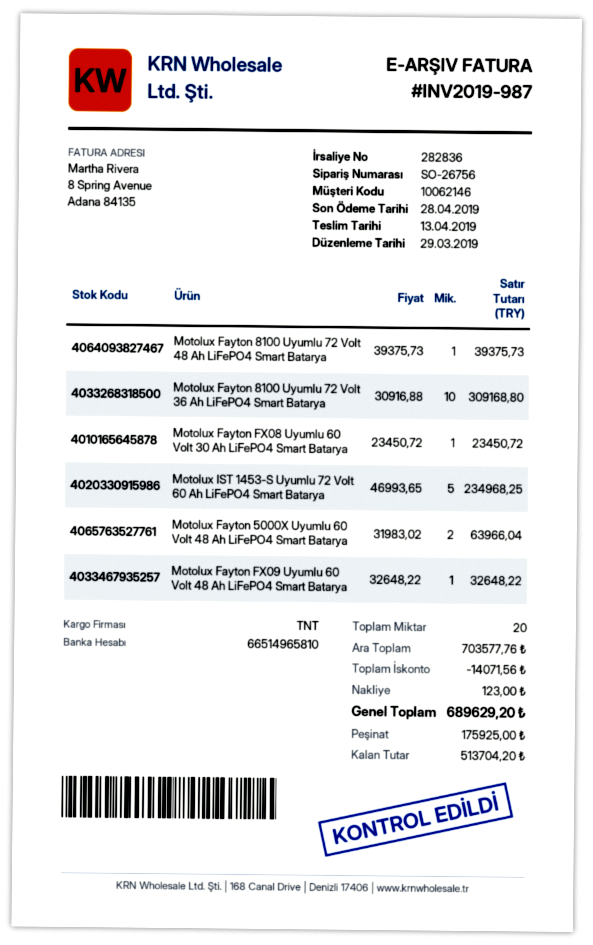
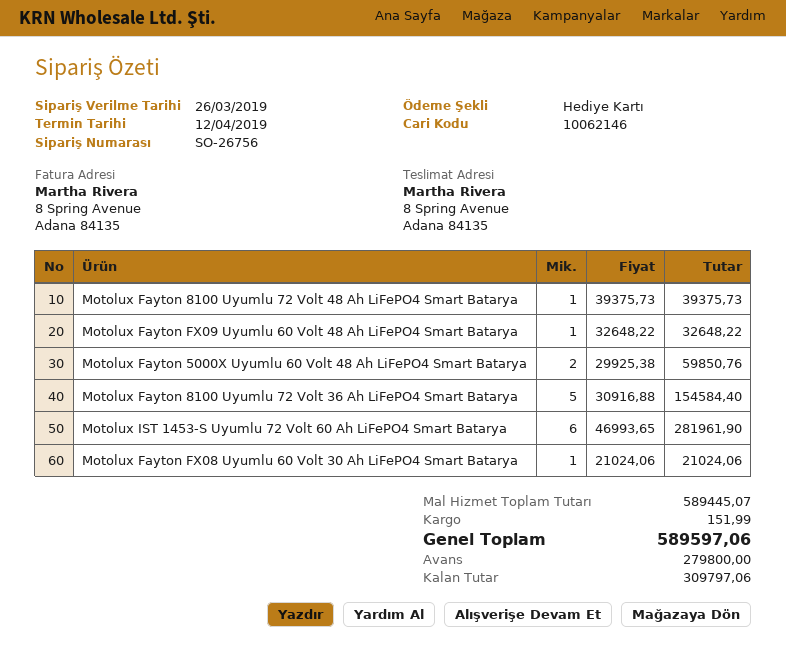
delivery date: 2019-04-13 -> 2019-04-12
Motolux Fayton 8100 Uyumlu 72 Volt 36 Ah LiFePO4 Smart Batarya: 10 x 30916.88 = 309168.80 -> 5 x 30916.88 = 154584.40
Motolux Fayton FX08 Uyumlu 60 Volt 30 Ah LiFePO4 Smart Batarya: 1 x 23450.72 = 23450.72 -> 1 x 21024.06 = 21024.06
Motolux IST 1453-S Uyumlu 72 Volt 60 Ah LiFePO4 Smart Batarya: 5 x 46993.65 = 234968.25 -> 6 x 46993.65 = 281961.90
Motolux Fayton 5000X Uyumlu 60 Volt 48 Ah LiFePO4 Smart Batarya: 2 x 31983.02 = 63966.04 -> 2 x 29925.38 = 59850.76
subtotal: 703577.76 -> 589445.07
discount: 14071.56 -> none
shipping: 123.00 -> 151.99
total: 689629.20 -> 589597.06
deposit: 175925.00 -> 279800.00
balance: 513704.20 -> 309797.06

